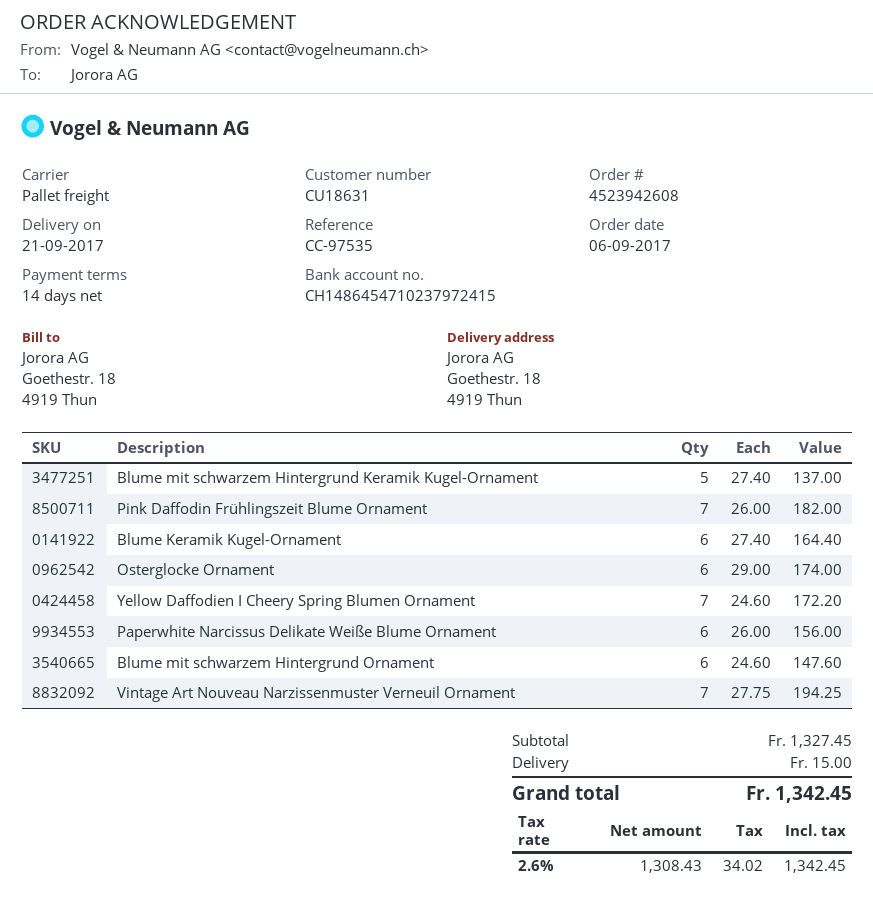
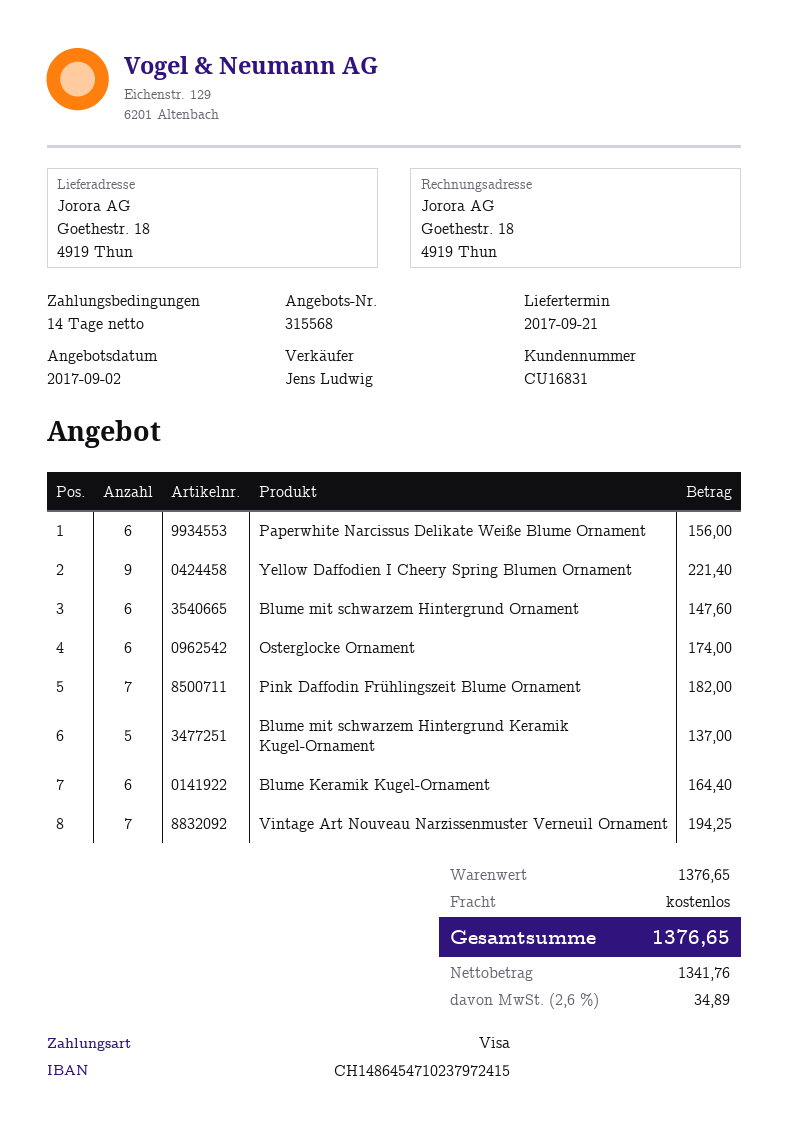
customer number: CU18631 -> CU16831
Yellow Daffodien I Cheery Spring Blumen Ornament: 7 for 172.20 -> 9 for 221.40
subtotal: 1327.45 -> 1376.65
shipping: 15.00 -> 0.00
net: 1308.43 -> 1341.76
tax: 2.6% = 34.02 -> 2.6% = 34.89
total: 1342.45 -> 1376.65

